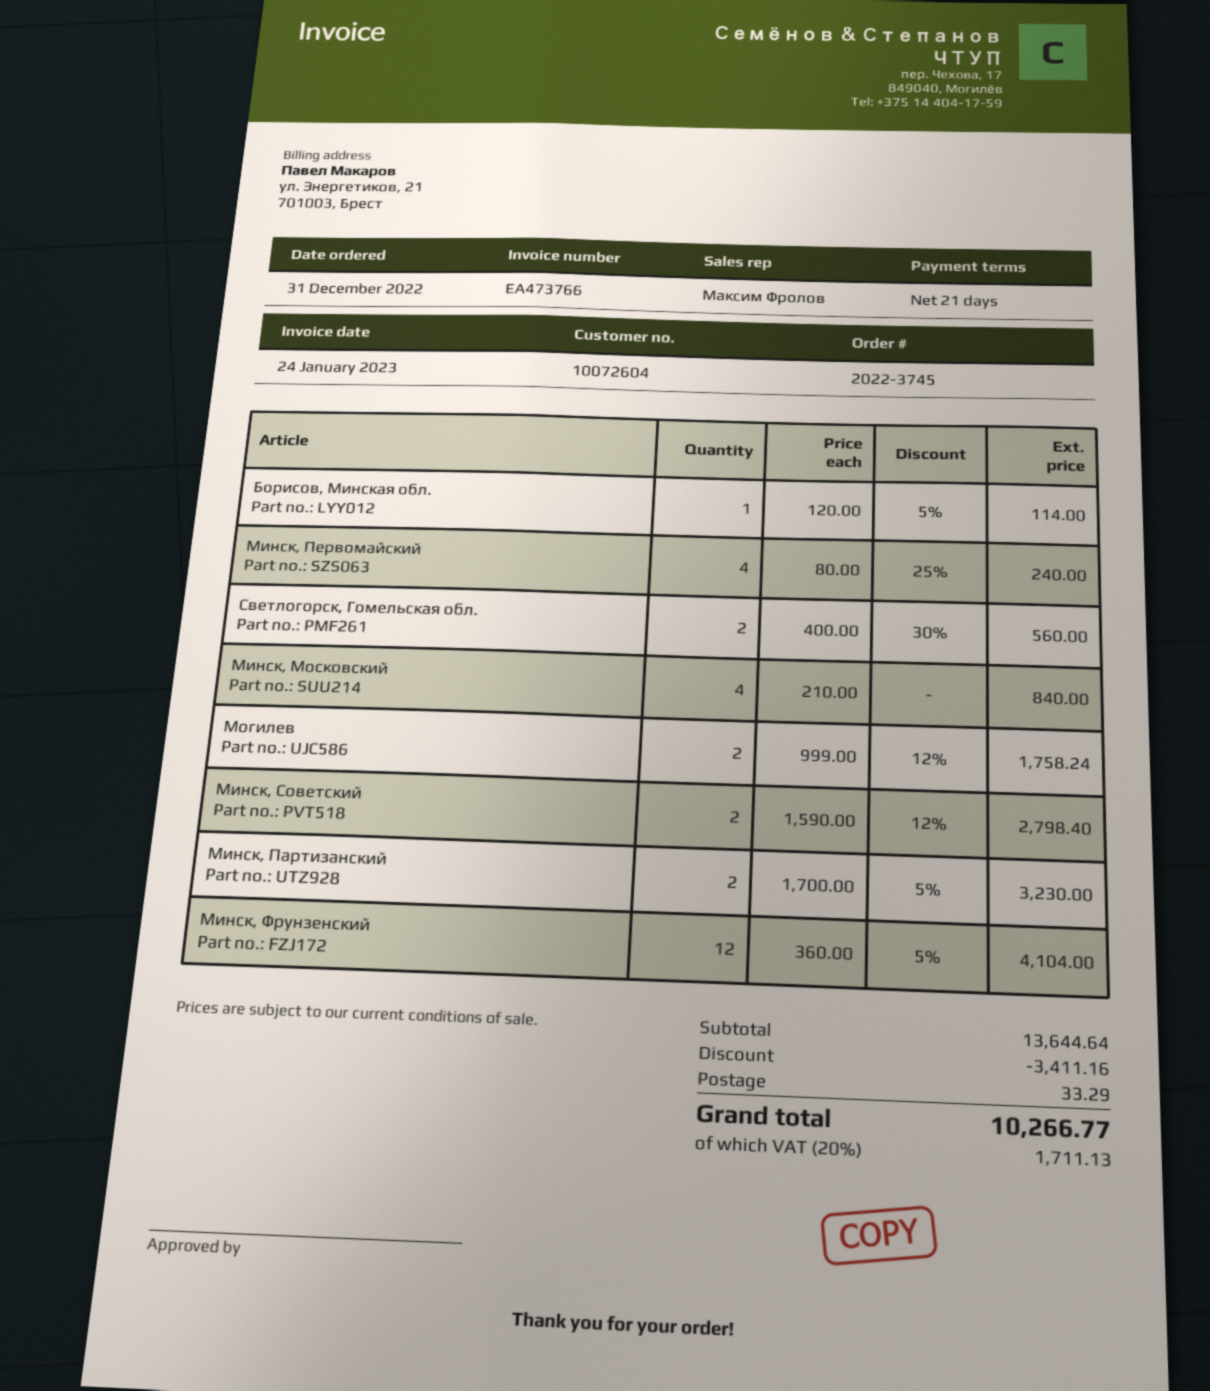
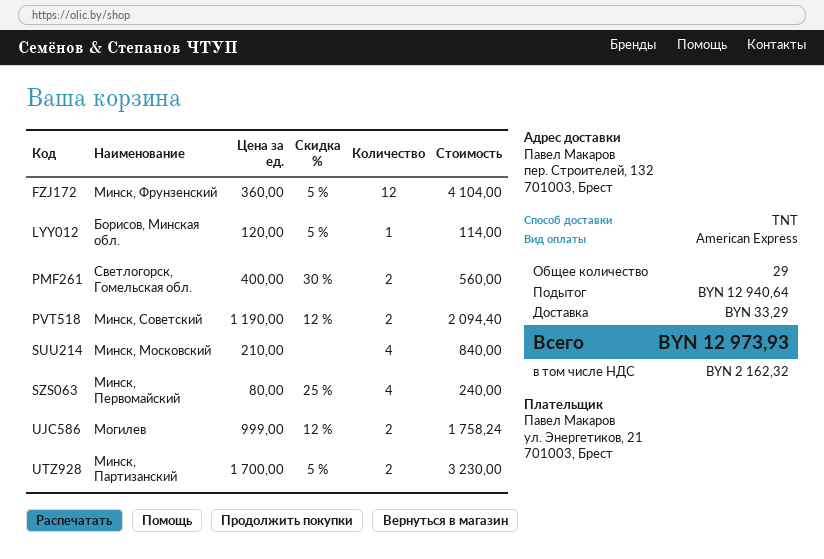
Минск, Советский: 2 x 1590.00 - 12% = 2798.40 -> 2 x 1190.00 - 12% = 2094.40
subtotal: 13644.64 -> 12940.64
discount: 3411.16 -> none
tax: 1711.13 -> 2162.32
total: 10266.77 -> 12973.93

